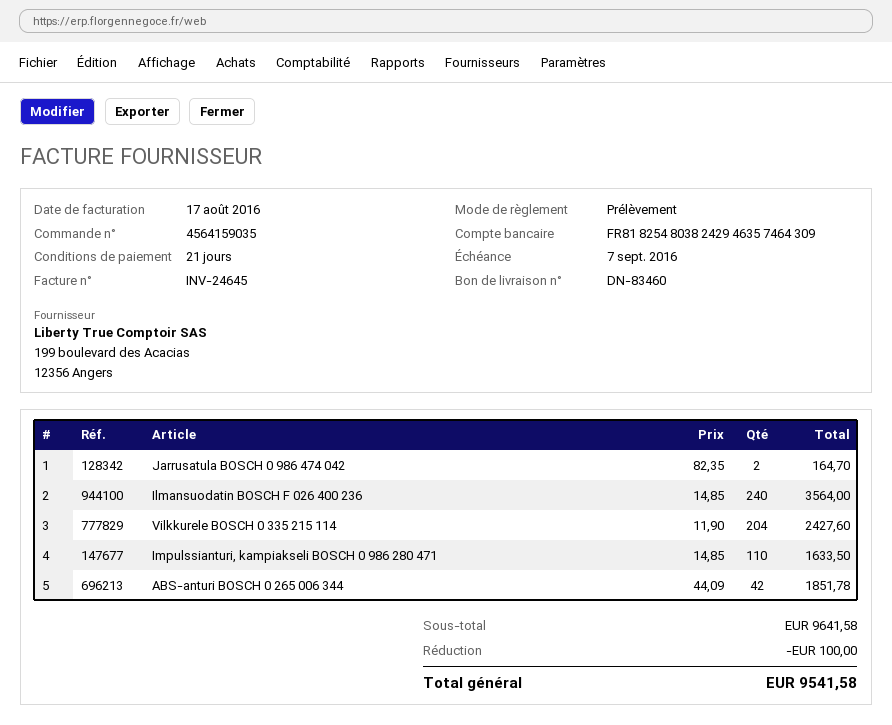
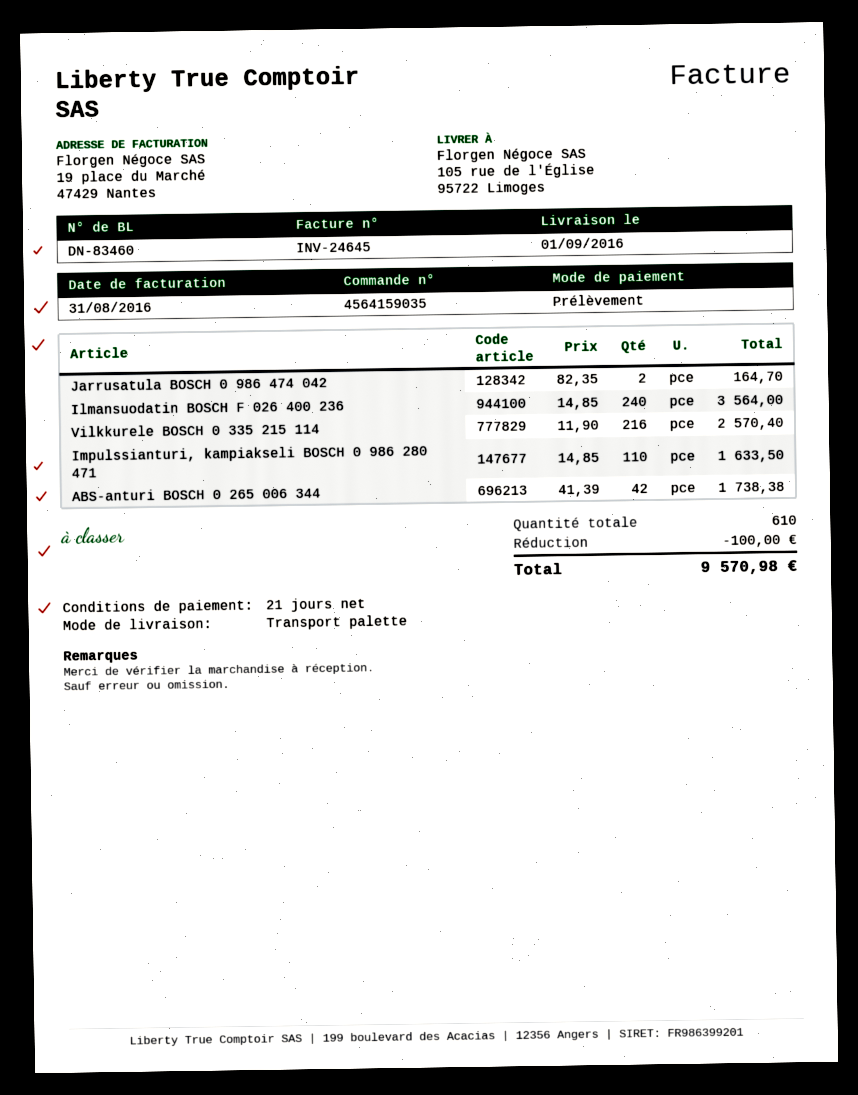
invoice date: 2016-08-17 -> 2016-08-31
Vilkkurele BOSCH 0 335 215 114: 204 x 11.90 = 2427.60 -> 216 x 11.90 = 2570.40
ABS-anturi BOSCH 0 265 006 344: 42 x 44.09 = 1851.78 -> 42 x 41.39 = 1738.38
total: 9541.58 -> 9570.98

